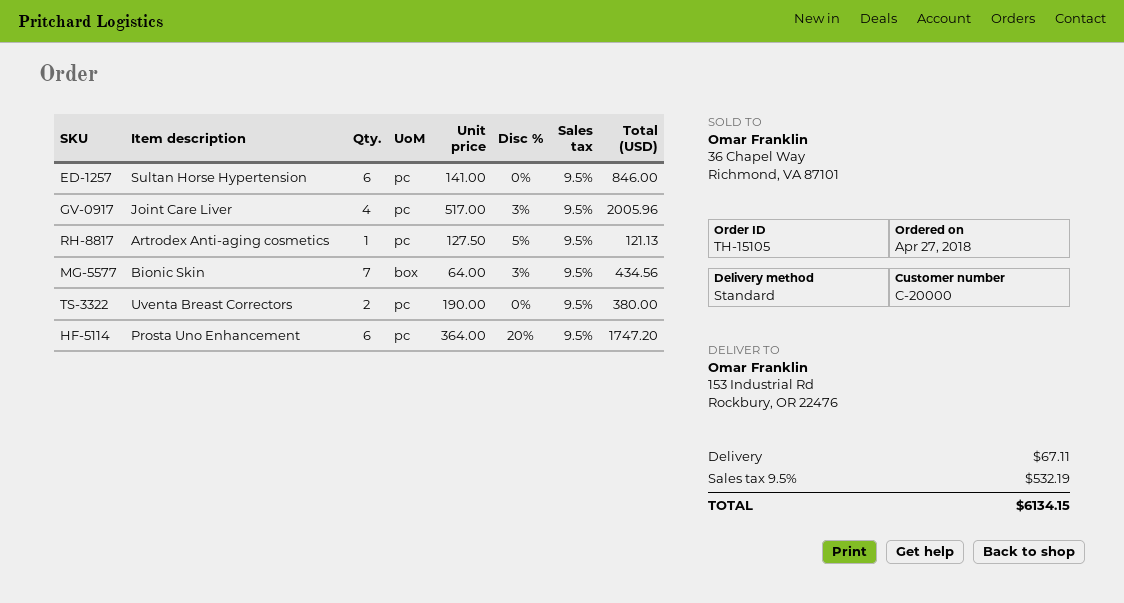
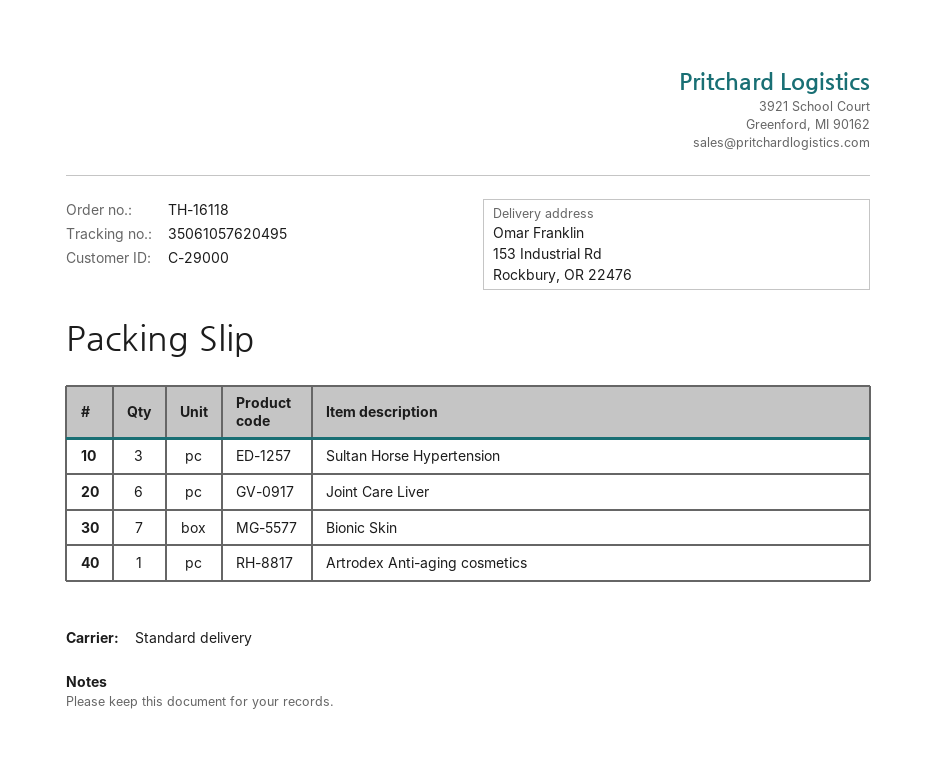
order number: TH-15105 -> TH-16118
customer number: C-20000 -> C-29000
Sultan Horse Hypertension: 6 -> 3
Joint Care Liver: 4 -> 6
Uventa Breast Correctors: 2 -> none
Prosta Uno Enhancement: 6 -> none

